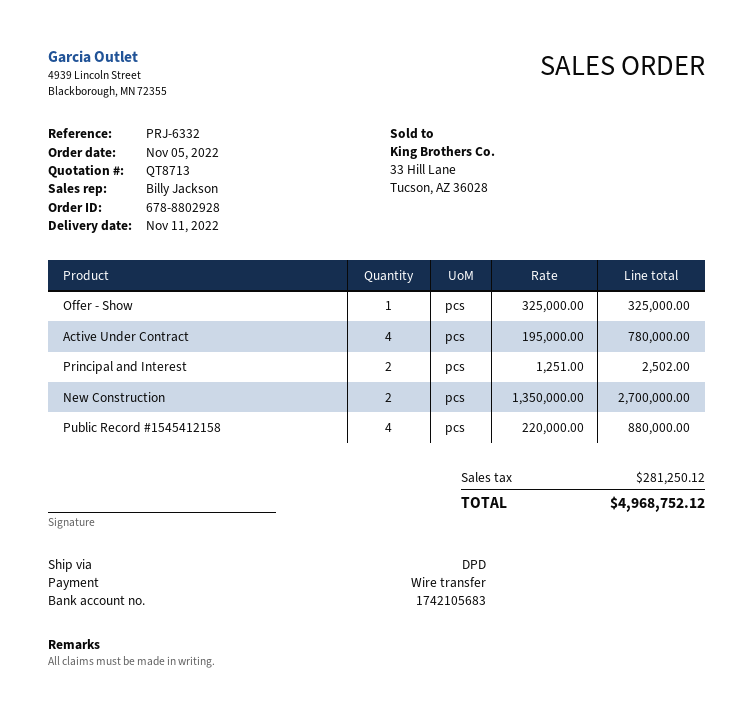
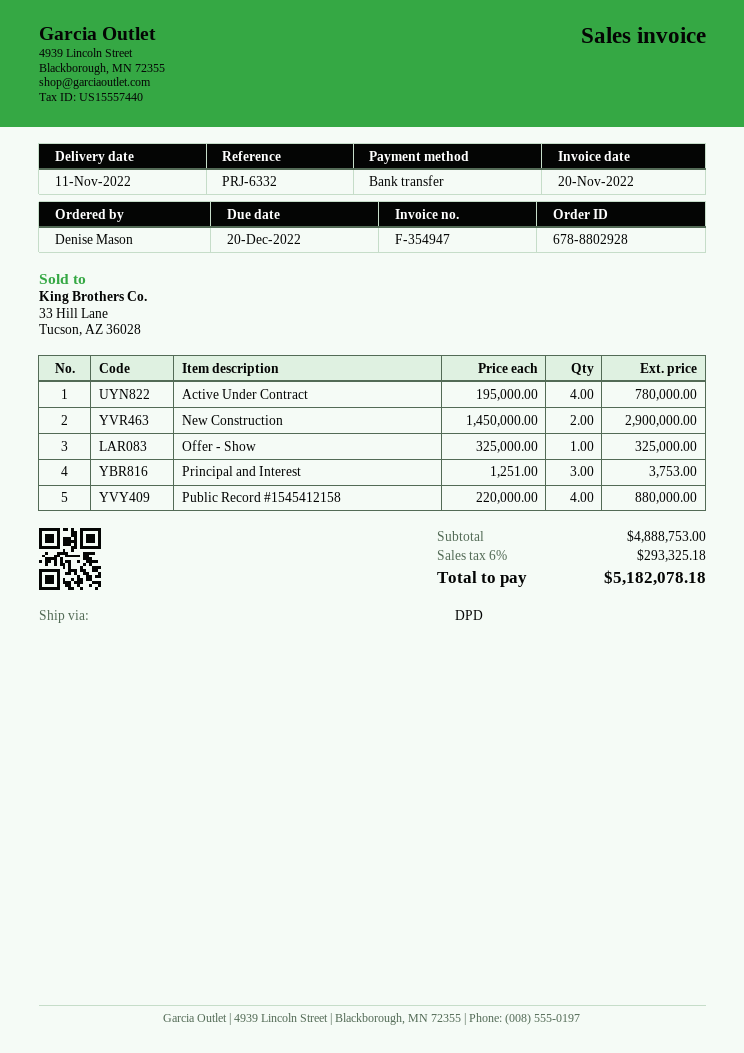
Principal and Interest: 2 x 1251.00 = 2502.00 -> 3 x 1251.00 = 3753.00
New Construction: 2 x 1350000.00 = 2700000.00 -> 2 x 1450000.00 = 2900000.00
tax: 281250.12 -> 293325.18
total: 4968752.12 -> 5182078.18

